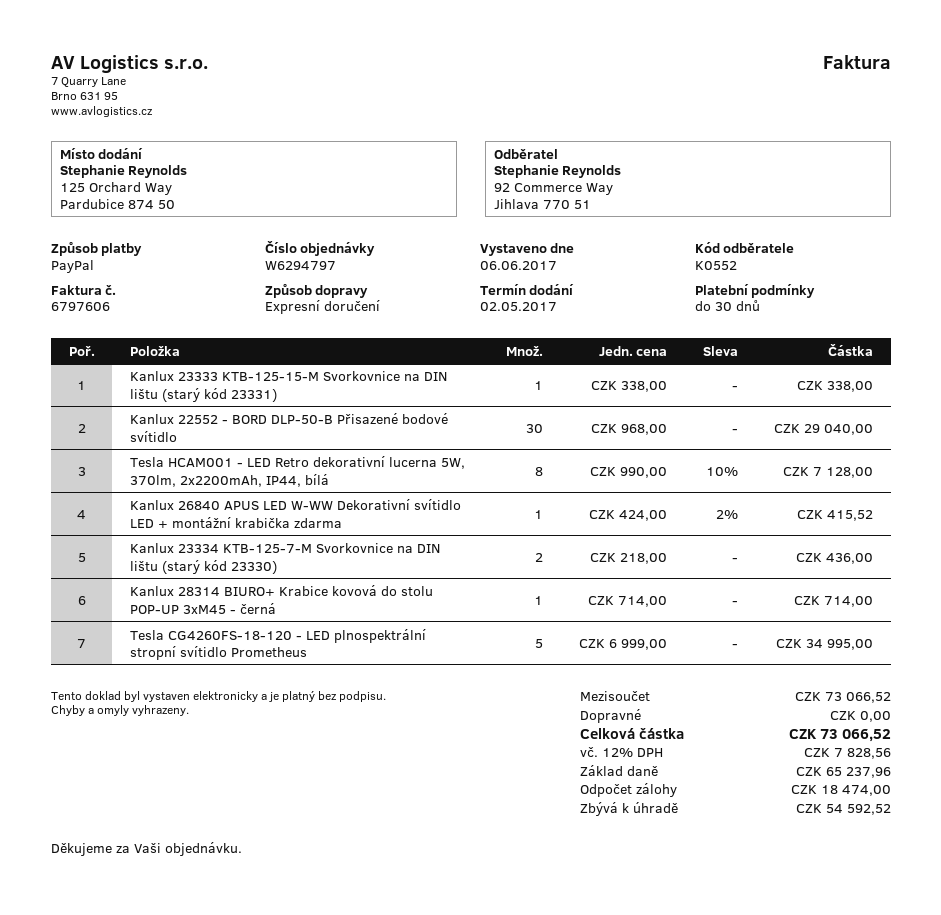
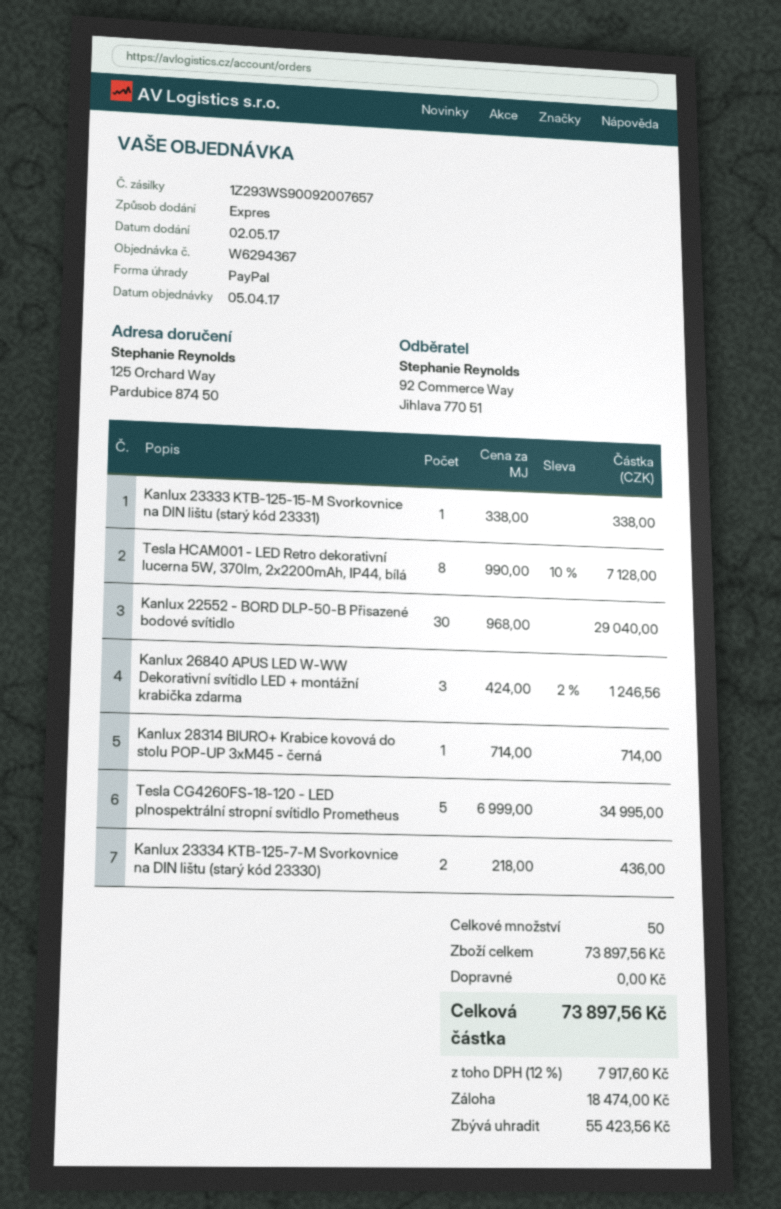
order number: W6294797 -> W6294367
Kanlux 26840 APUS LED W-WW Dekorativní svítidlo LED + montážní krabička zdarma: 1 x 424.00 - 2% = 415.52 -> 3 x 424.00 - 2% = 1246.56
subtotal: 73066.52 -> 73897.56
tax: 12% = 7828.56 -> 12% = 7917.60
total: 73066.52 -> 73897.56
balance: 54592.52 -> 55423.56

